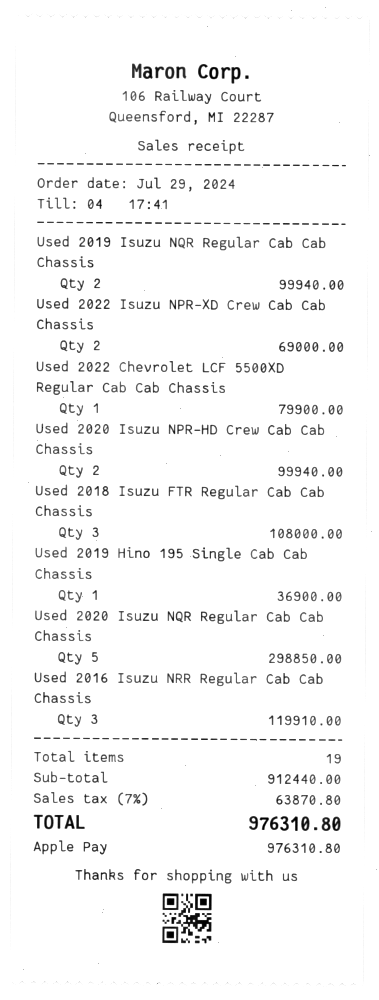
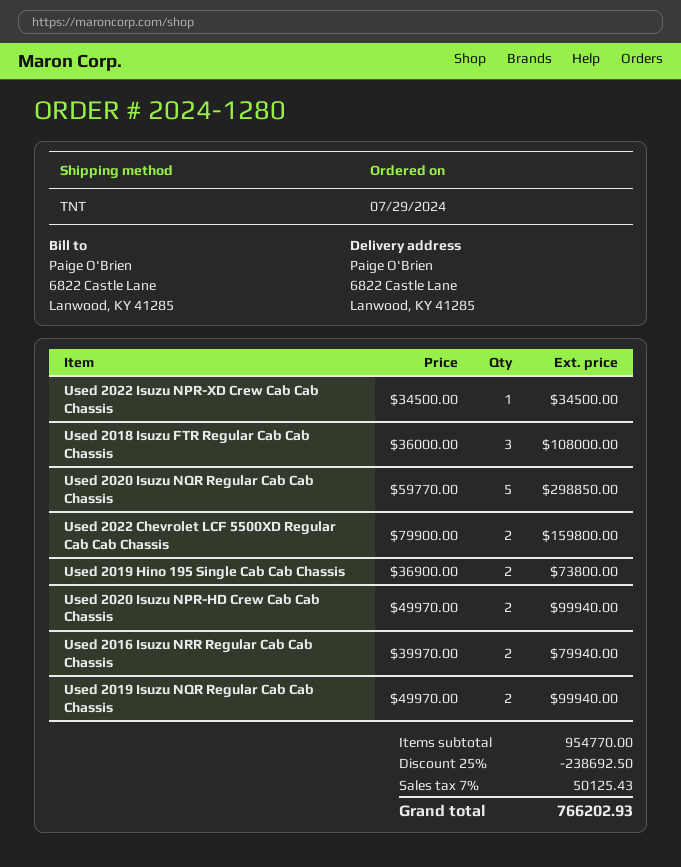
Used 2022 Isuzu NPR-XD Crew Cab Cab Chassis: 2 for 69000.00 -> 1 for 34500.00
Used 2022 Chevrolet LCF 5500XD Regular Cab Cab Chassis: 1 for 79900.00 -> 2 for 159800.00
Used 2019 Hino 195 Single Cab Cab Chassis: 1 for 36900.00 -> 2 for 73800.00
Used 2016 Isuzu NRR Regular Cab Cab Chassis: 3 for 119910.00 -> 2 for 79940.00
subtotal: 912440.00 -> 954770.00
discount: none -> 25% = 238692.50
tax: 7% = 63870.80 -> 7% = 50125.43
total: 976310.80 -> 766202.93

